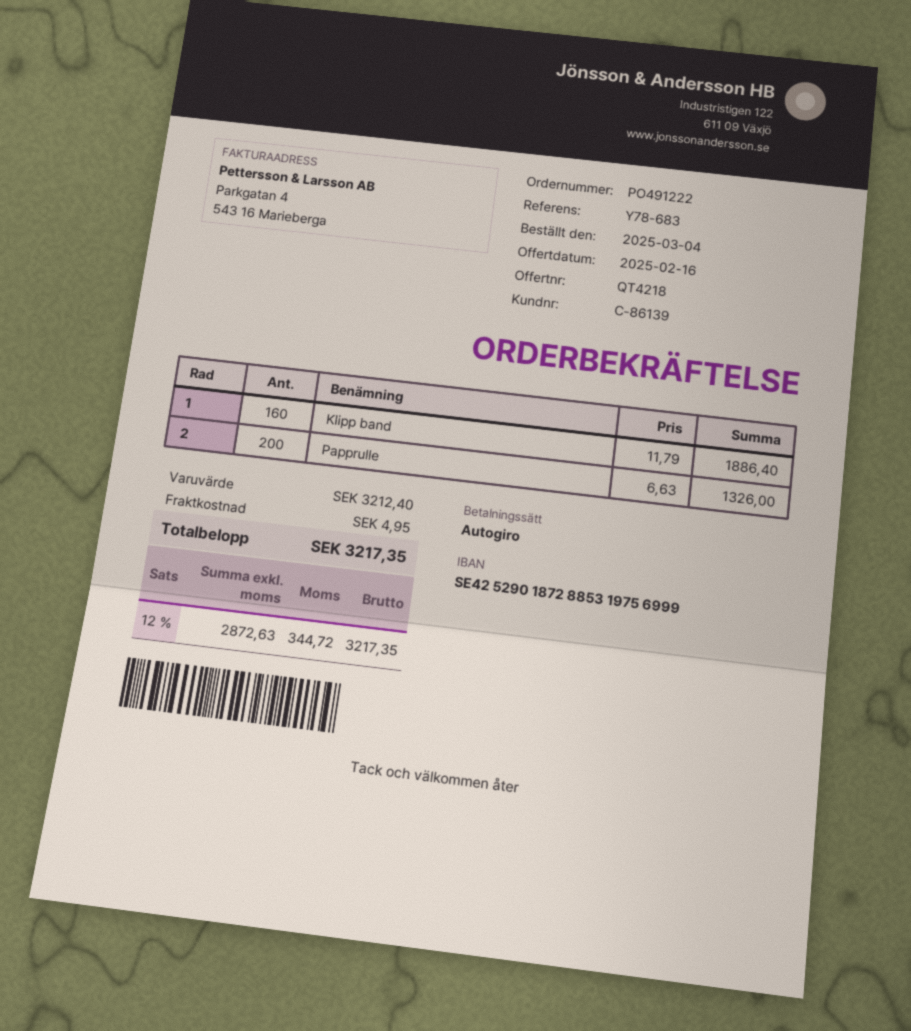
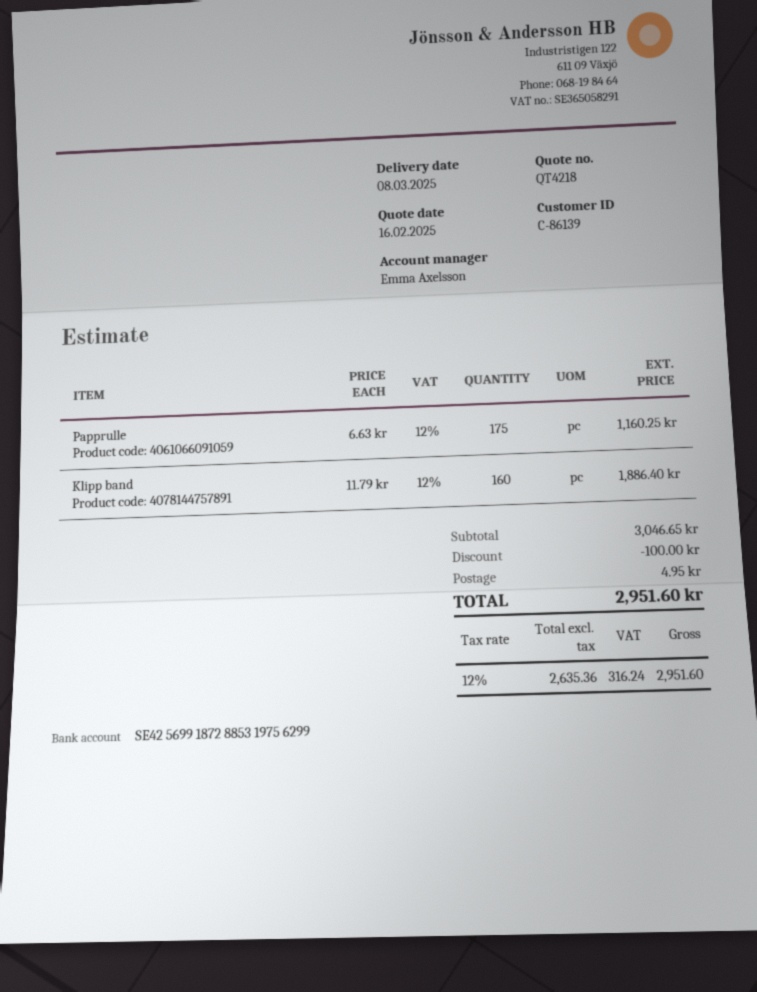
bank account: SE4252901872885319756999 -> SE4256991872885319756299
Papprulle: 200 x 6.63 = 1326.00 -> 175 x 6.63 = 1160.25
subtotal: 3212.40 -> 3046.65
discount: none -> 100.00
net: 2872.63 -> 2635.36
tax: 12% = 344.72 -> 12% = 316.24
total: 3217.35 -> 2951.60

